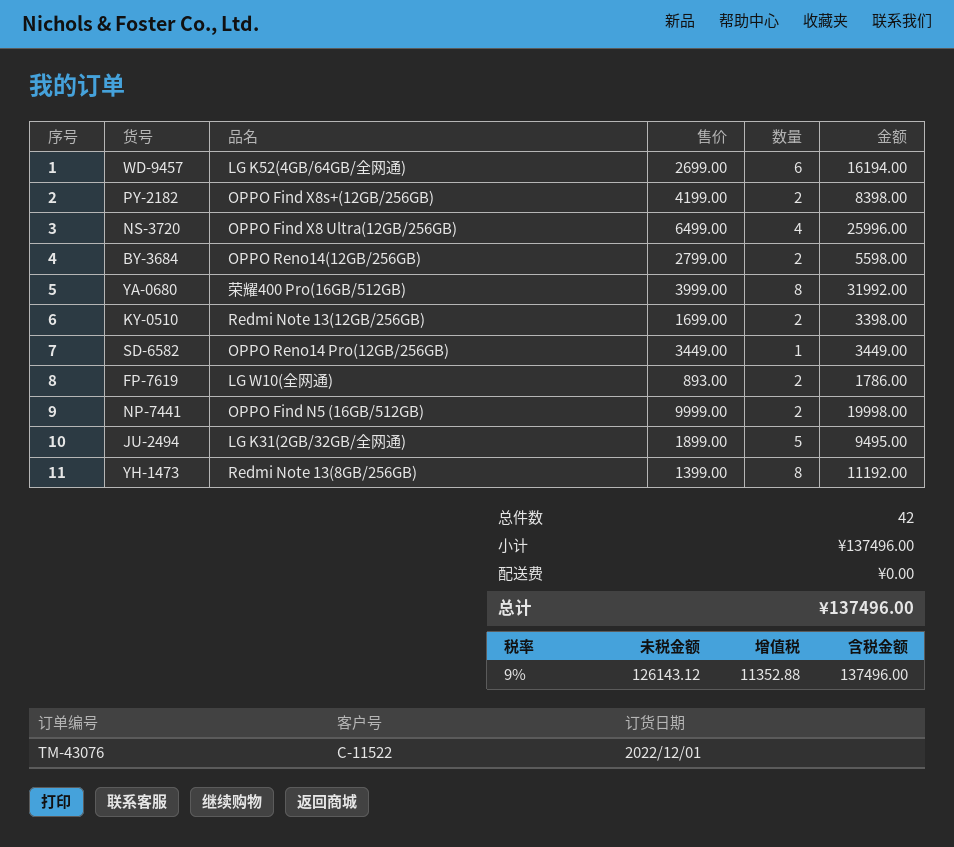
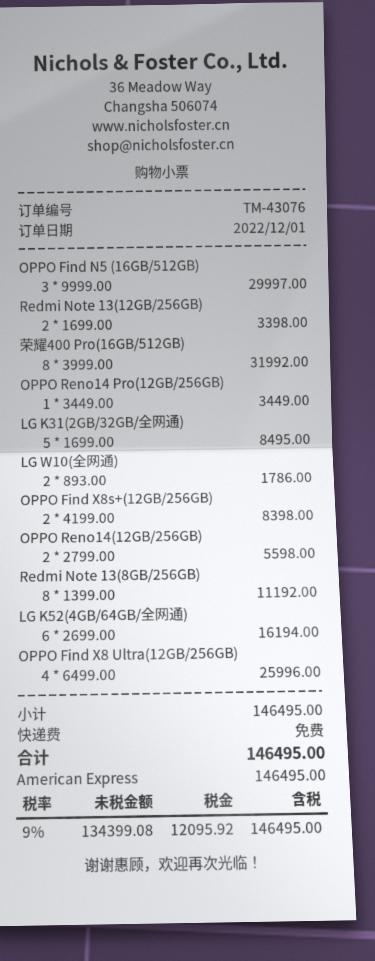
OPPO Find N5 (16GB/512GB): 2 x 9999.00 = 19998.00 -> 3 x 9999.00 = 29997.00
LG K31(2GB/32GB/全网通): 5 x 1899.00 = 9495.00 -> 5 x 1699.00 = 8495.00
subtotal: 137496.00 -> 146495.00
net: 126143.12 -> 134399.08
tax: 9% = 11352.88 -> 9% = 12095.92
total: 137496.00 -> 146495.00

